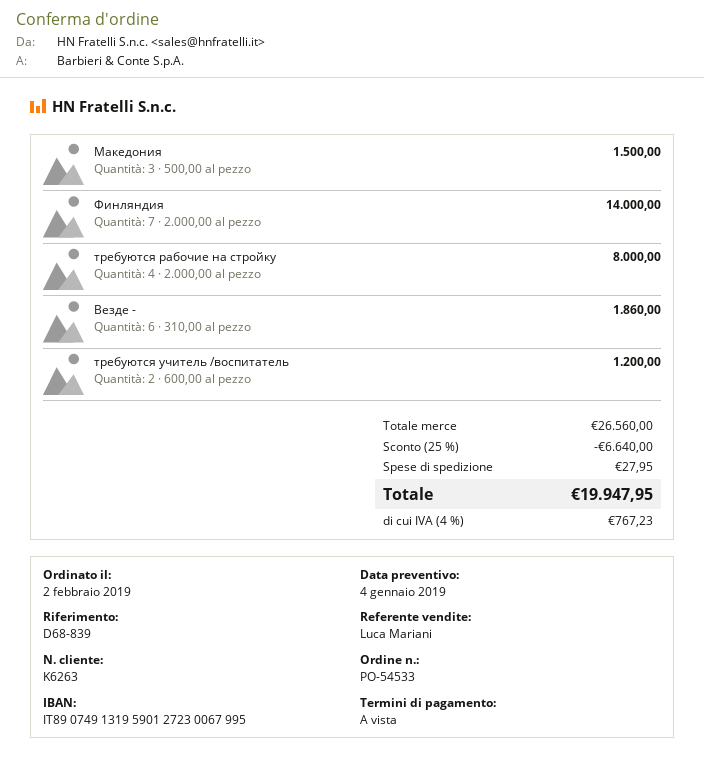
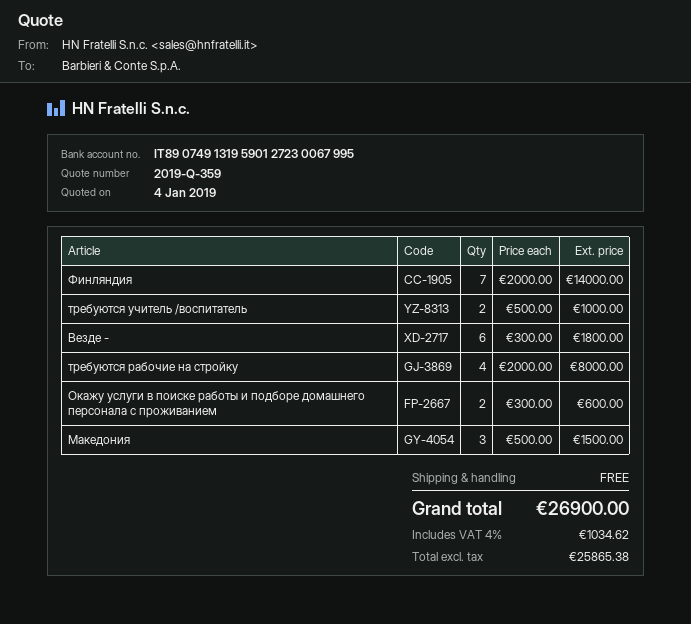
Везде -: 6 x 310.00 = 1860.00 -> 6 x 300.00 = 1800.00
требуются учитель /воспитатель: 2 x 600.00 = 1200.00 -> 2 x 500.00 = 1000.00
Окажу услуги в поиске работы и подборе домашнего персонала с проживанием: none -> 2 x 300.00 = 600.00
discount: 25% = 6640.00 -> none
shipping: 27.95 -> 0.00
tax: 4% = 767.23 -> 4% = 1034.62
total: 19947.95 -> 26900.00

